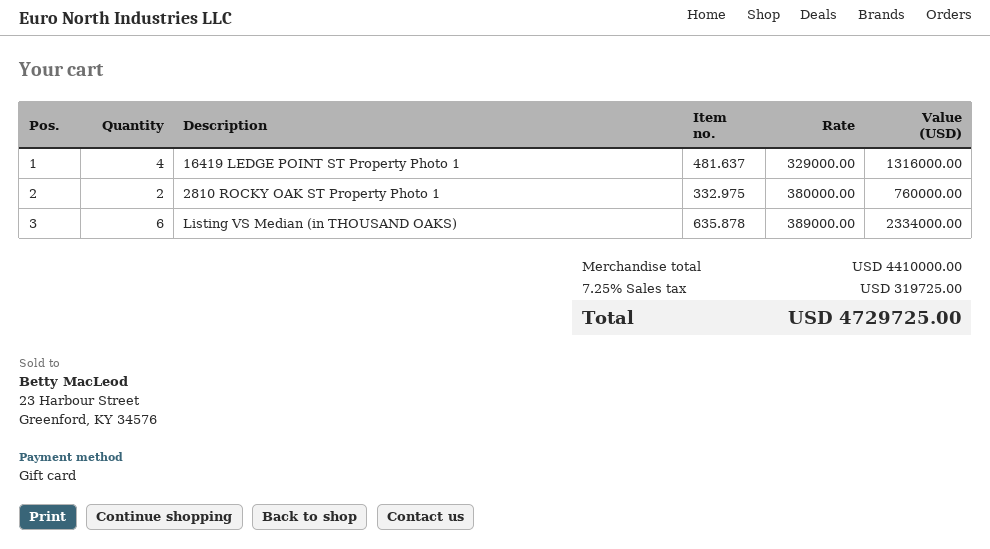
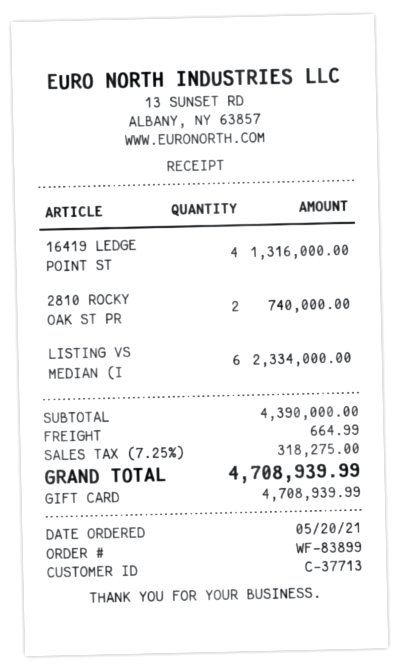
2810 ROCKY OAK ST Property Photo 1: 2 for 760000.00 -> 2 for 740000.00
subtotal: 4410000.00 -> 4390000.00
shipping: none -> 664.99
tax: 7.25% = 319725.00 -> 7.25% = 318275.00
total: 4729725.00 -> 4708939.99

